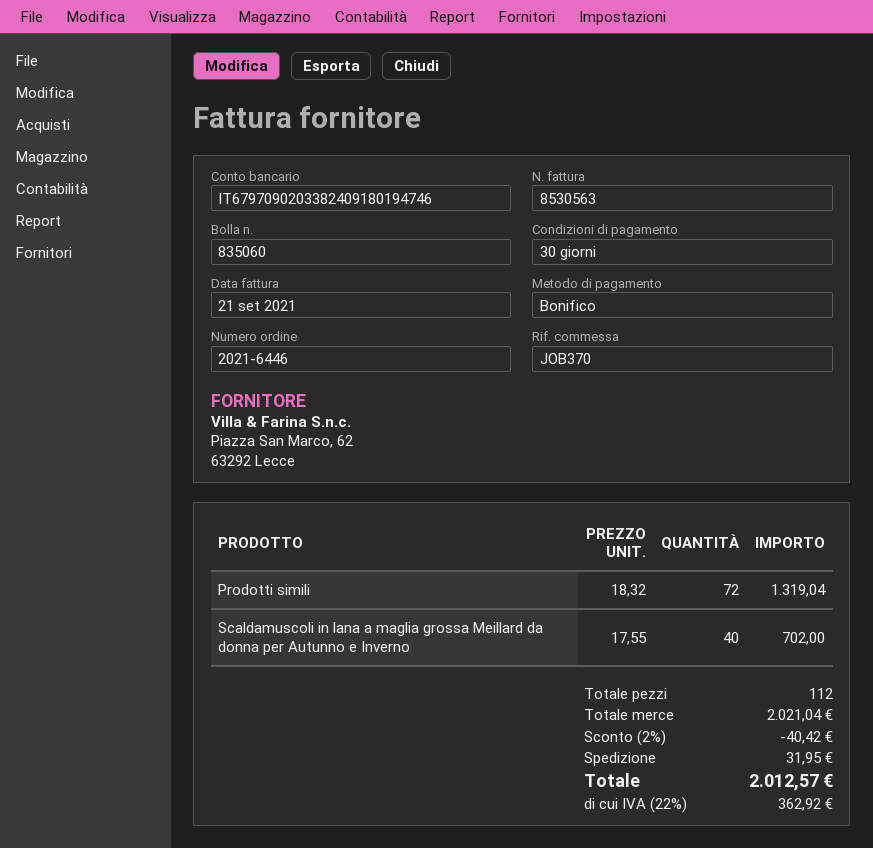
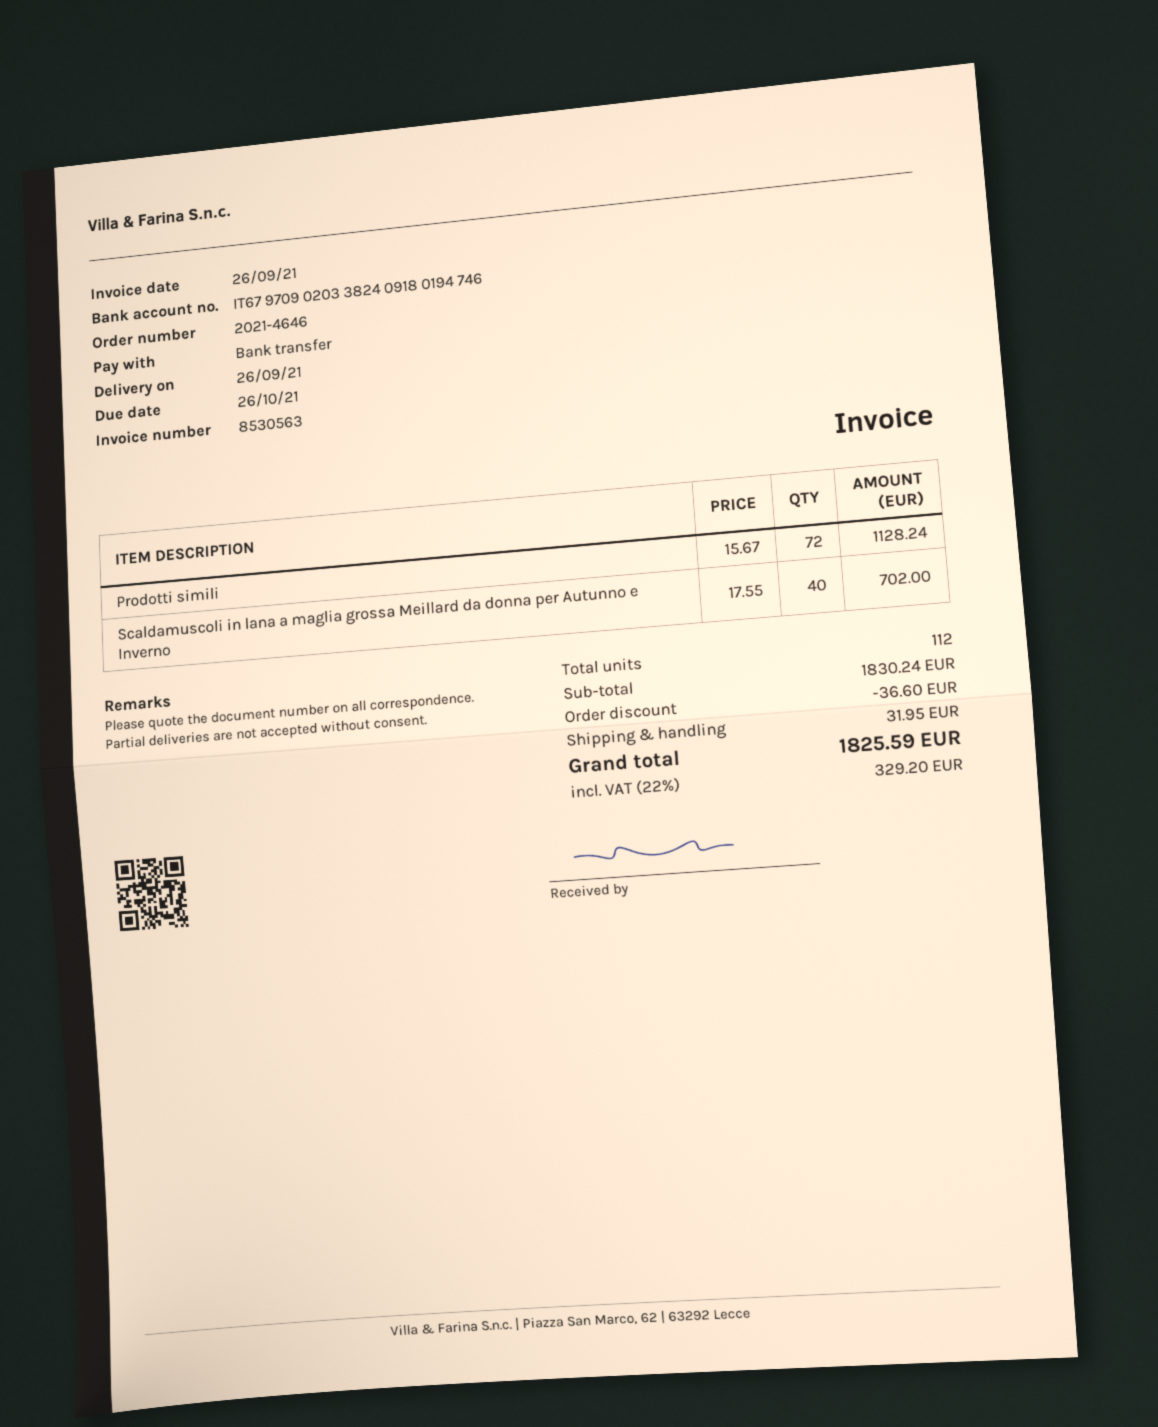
order number: 2021-6446 -> 2021-4646
invoice date: 2021-09-21 -> 2021-09-26
Prodotti simili: 72 x 18.32 = 1319.04 -> 72 x 15.67 = 1128.24
subtotal: 2021.04 -> 1830.24
discount: 40.42 -> 36.60
tax: 22% = 362.92 -> 22% = 329.20
total: 2012.57 -> 1825.59

